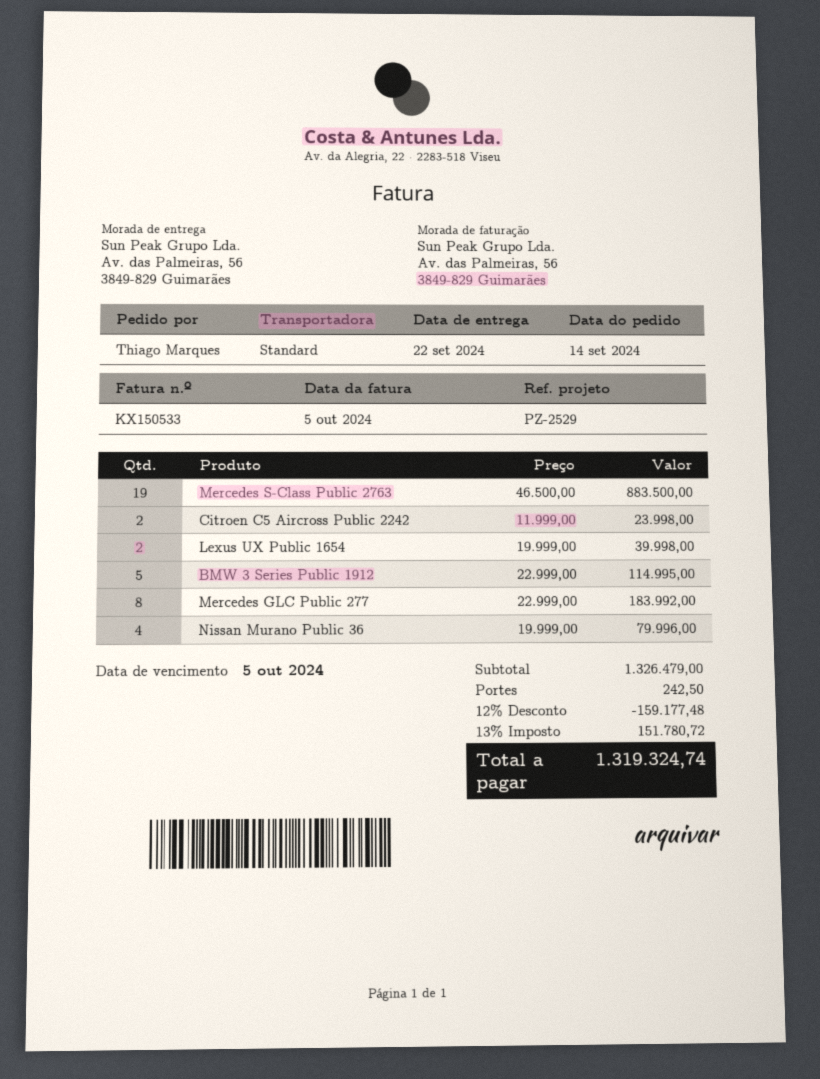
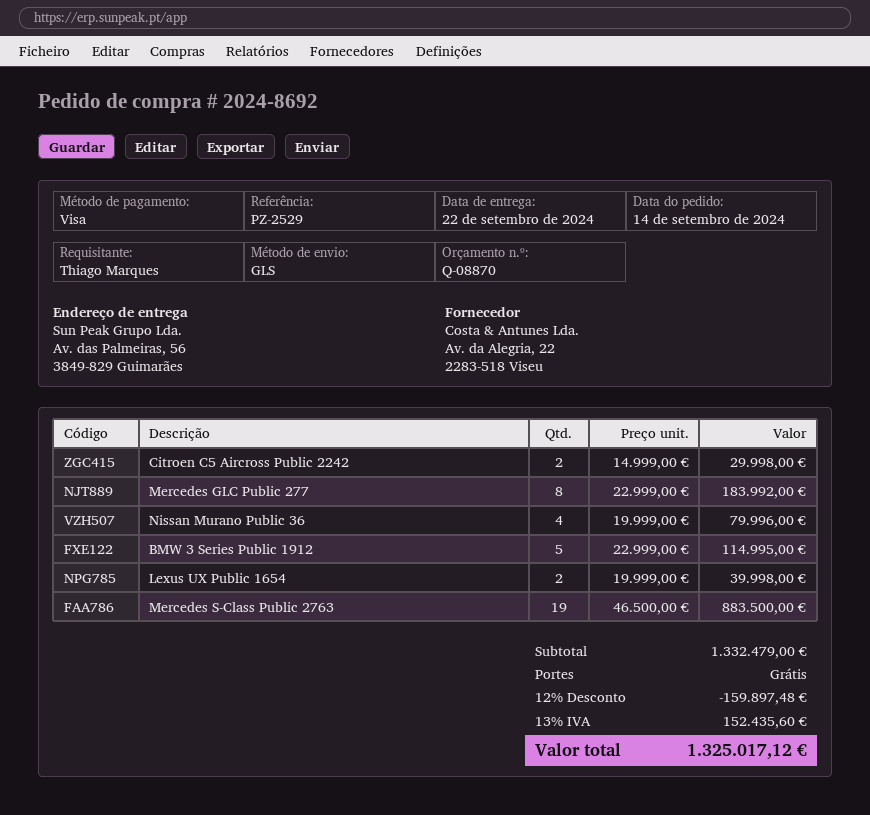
shipping method: standard -> GLS
Citroen C5 Aircross Public 2242: 2 x 11999.00 = 23998.00 -> 2 x 14999.00 = 29998.00
subtotal: 1326479.00 -> 1332479.00
discount: 12% = 159177.48 -> 12% = 159897.48
shipping: 242.50 -> 0.00
tax: 13% = 151780.72 -> 13% = 152435.60
total: 1319324.74 -> 1325017.12

